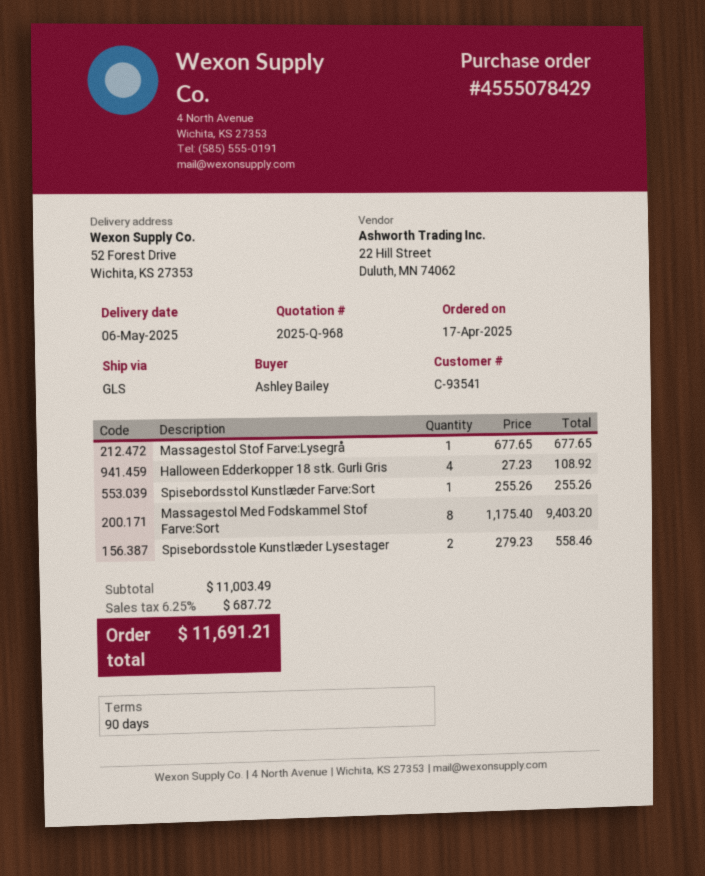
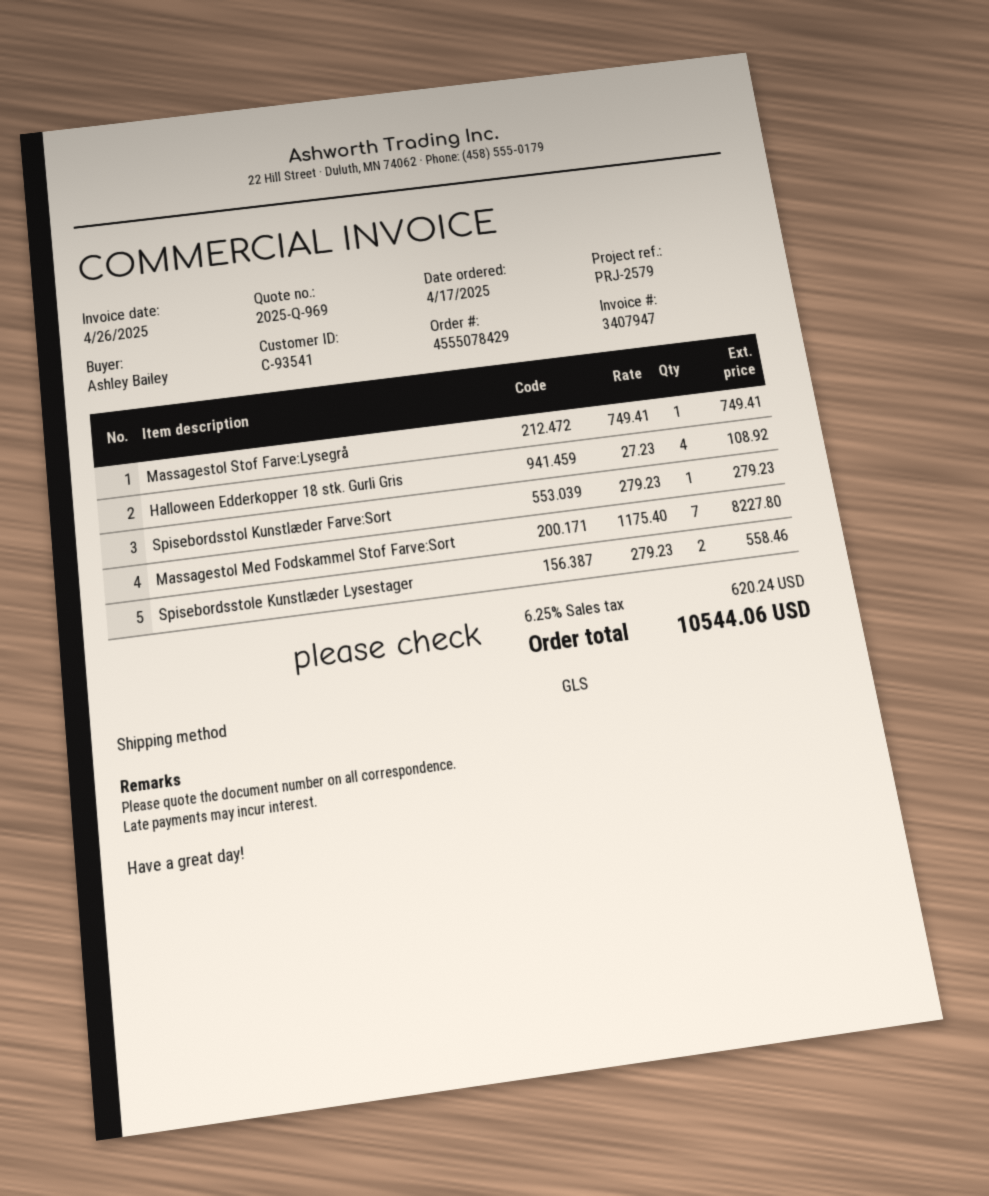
quote number: 2025-Q-968 -> 2025-Q-969
Massagestol Stof Farve:Lysegrå: 1 x 677.65 = 677.65 -> 1 x 749.41 = 749.41
Spisebordsstol Kunstlæder Farve:Sort: 1 x 255.26 = 255.26 -> 1 x 279.23 = 279.23
Massagestol Med Fodskammel Stof Farve:Sort: 8 x 1175.40 = 9403.20 -> 7 x 1175.40 = 8227.80
tax: 6.25% = 687.72 -> 6.25% = 620.24
total: 11691.21 -> 10544.06

